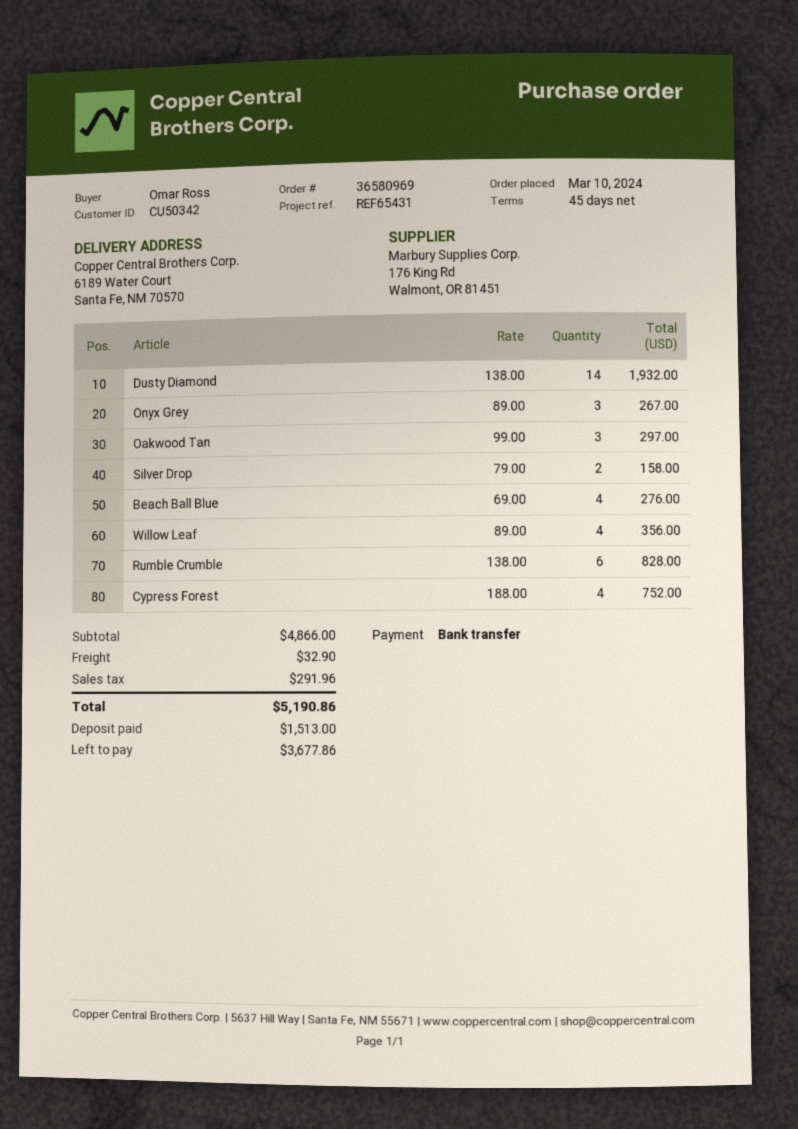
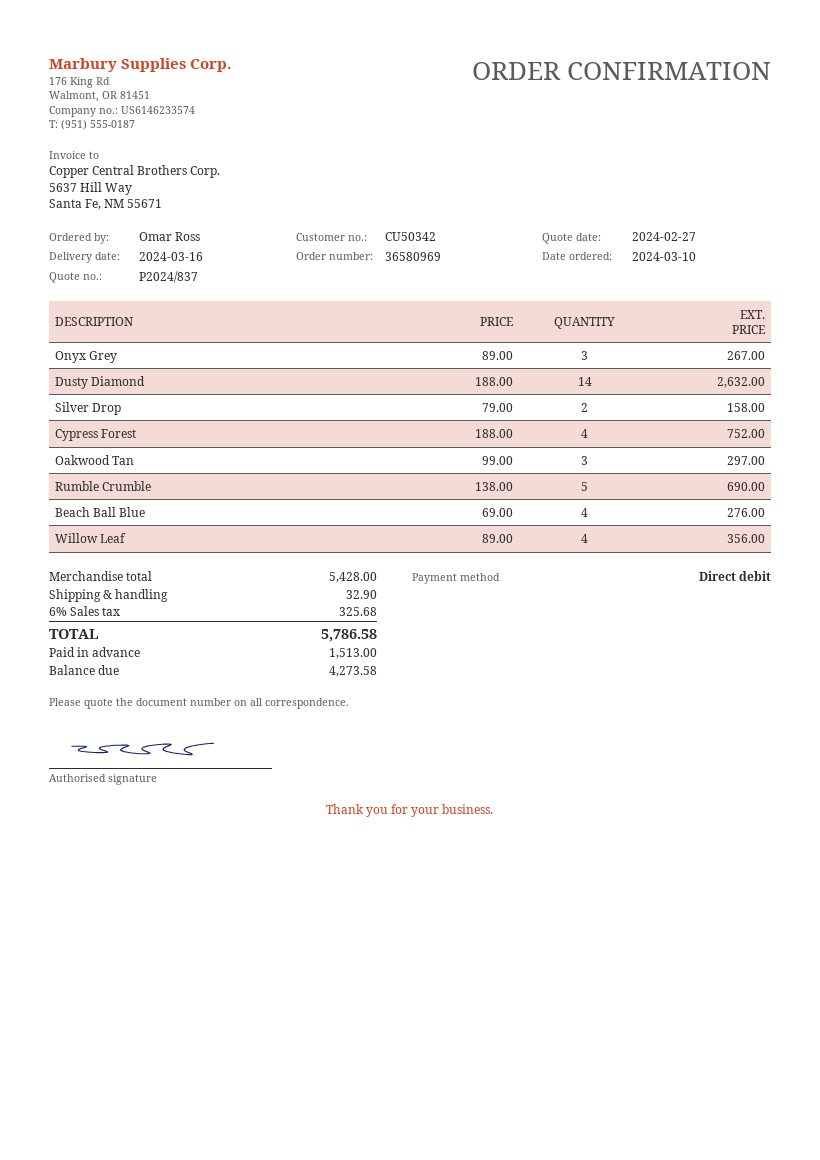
payment method: bank transfer -> direct debit
Dusty Diamond: 14 x 138.00 = 1932.00 -> 14 x 188.00 = 2632.00
Rumble Crumble: 6 x 138.00 = 828.00 -> 5 x 138.00 = 690.00
subtotal: 4866.00 -> 5428.00
tax: 291.96 -> 325.68
total: 5190.86 -> 5786.58
balance: 3677.86 -> 4273.58

